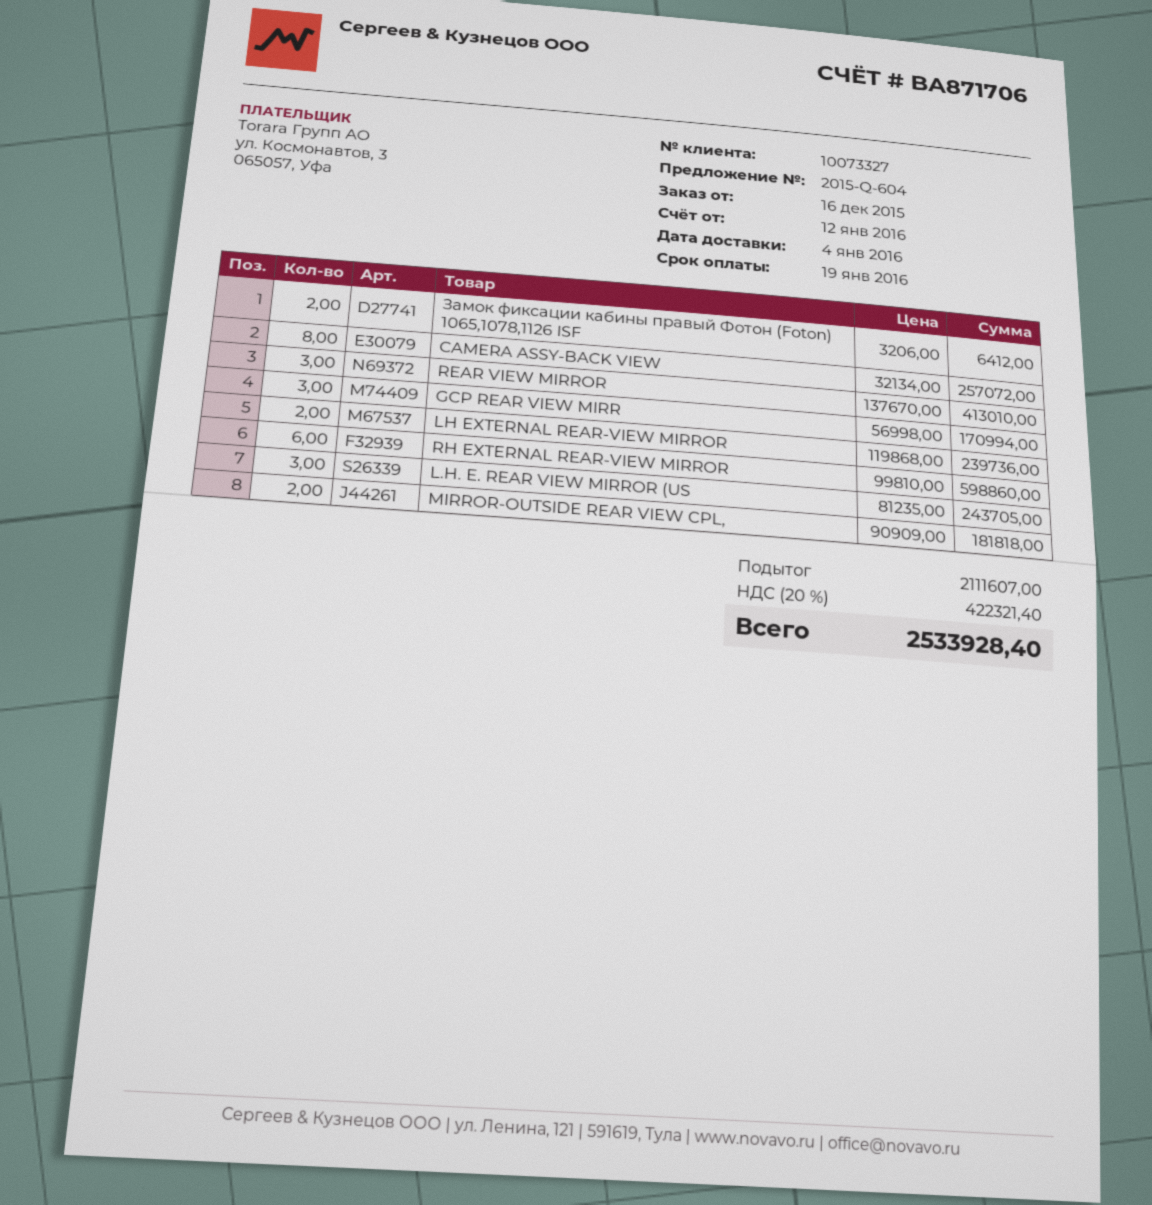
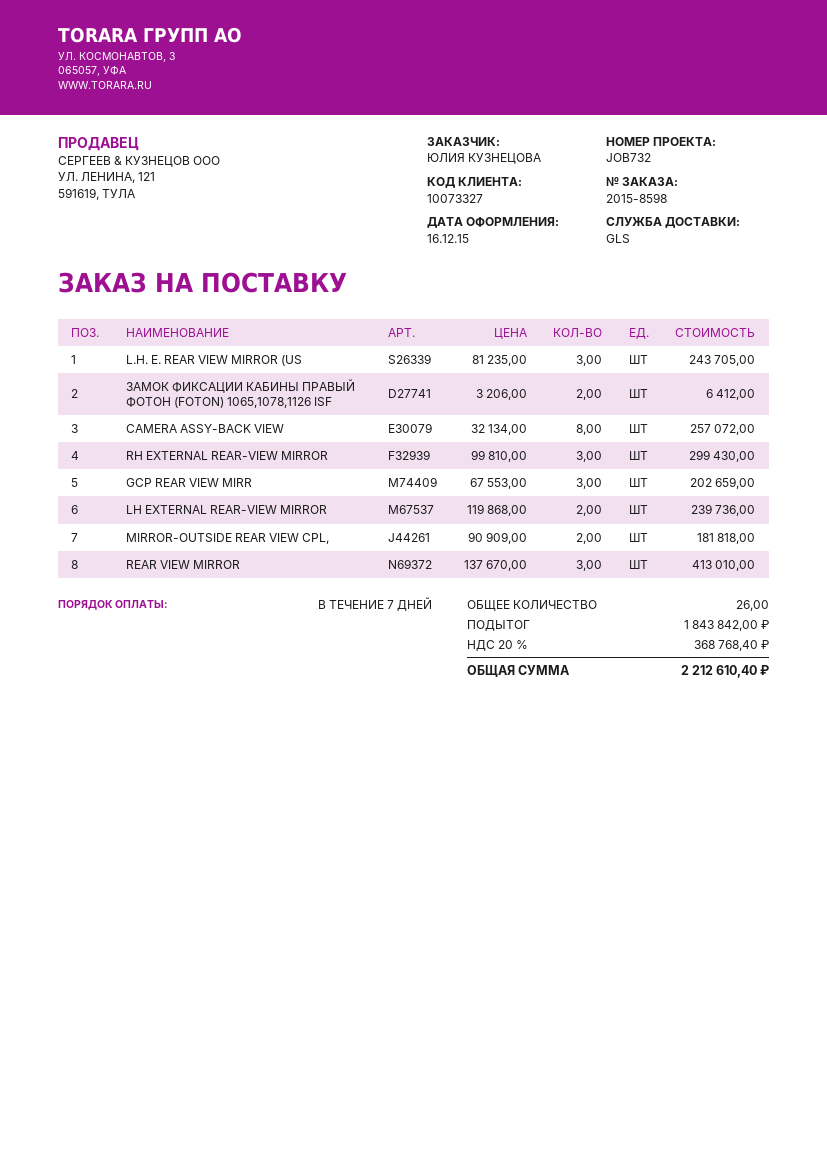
GCP REAR VIEW MIRR: 3 x 56998.00 = 170994.00 -> 3 x 67553.00 = 202659.00
RH EXTERNAL REAR-VIEW MIRROR: 6 x 99810.00 = 598860.00 -> 3 x 99810.00 = 299430.00
subtotal: 2111607.00 -> 1843842.00
tax: 20% = 422321.40 -> 20% = 368768.40
total: 2533928.40 -> 2212610.40

